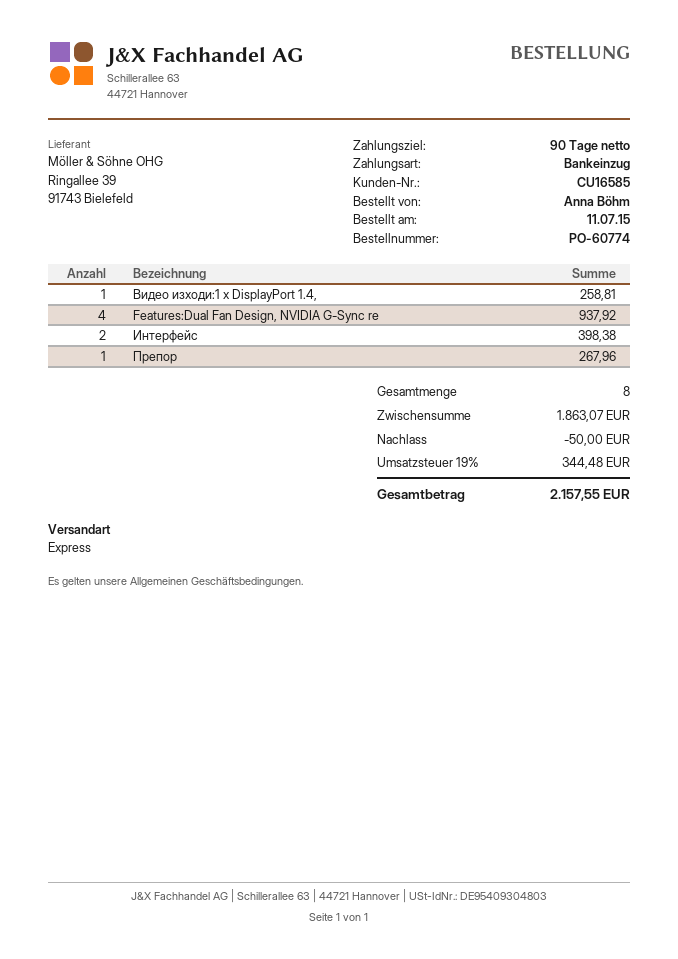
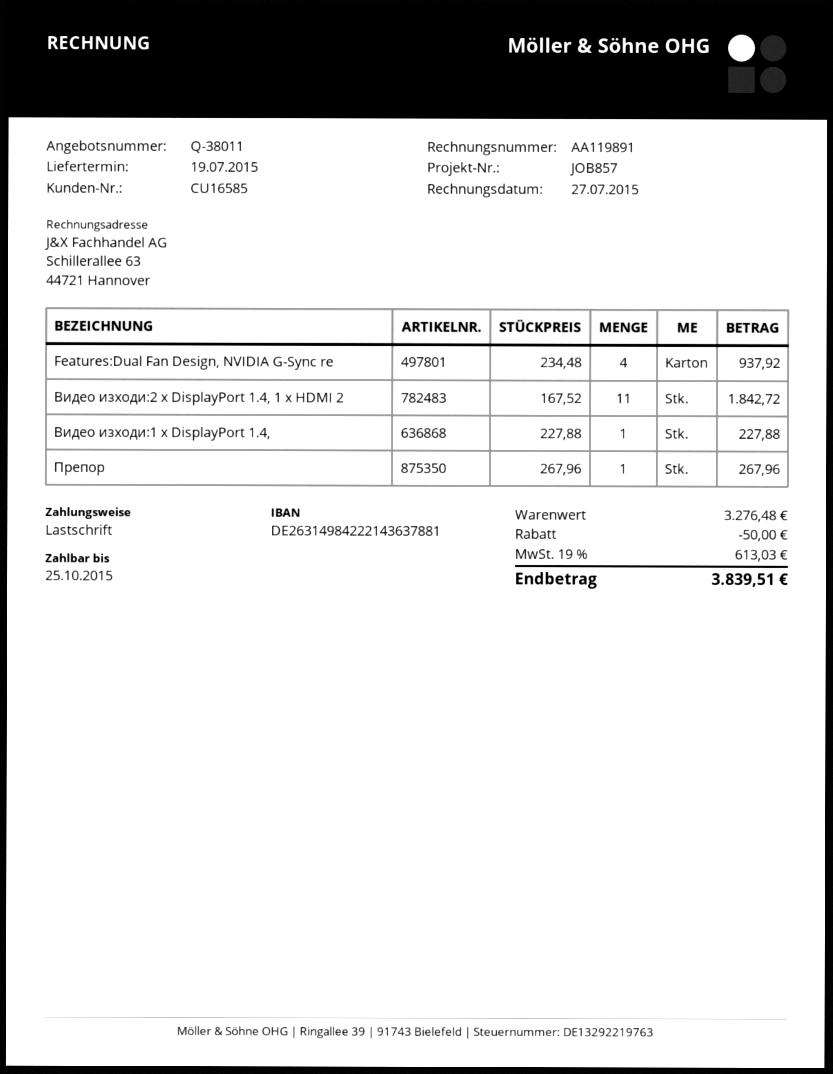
Видео изходи:1 x DisplayPort 1.4,: 1 for 258.81 -> 1 for 227.88
Интерфейс: 2 for 398.38 -> none
Видео изходи:2 x DisplayPort 1.4, 1 x HDMI 2: none -> 11 for 1842.72
subtotal: 1863.07 -> 3276.48
tax: 19% = 344.48 -> 19% = 613.03
total: 2157.55 -> 3839.51

